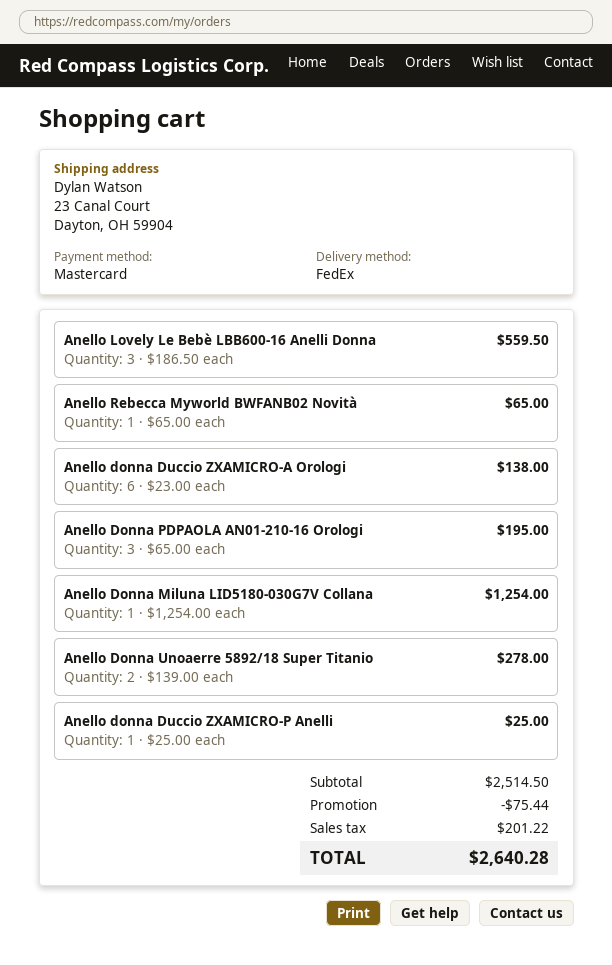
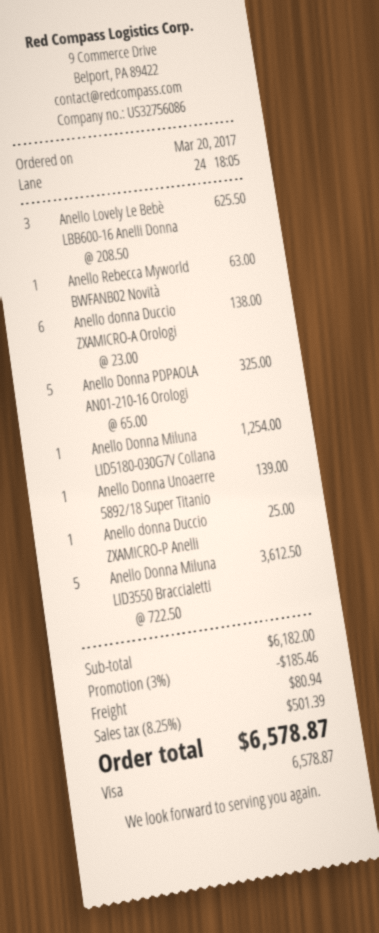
payment method: Mastercard -> Visa
Anello Lovely Le Bebè LBB600-16 Anelli Donna: 3 x 186.50 = 559.50 -> 3 x 208.50 = 625.50
Anello Rebecca Myworld BWFANB02 Novità: 1 x 65.00 = 65.00 -> 1 x 63.00 = 63.00
Anello Donna PDPAOLA AN01-210-16 Orologi: 3 x 65.00 = 195.00 -> 5 x 65.00 = 325.00
Anello Donna Unoaerre 5892/18 Super Titanio: 2 x 139.00 = 278.00 -> 1 x 139.00 = 139.00
Anello Donna Miluna LID3550 Braccialetti: none -> 5 x 722.50 = 3612.50
subtotal: 2514.50 -> 6182.00
discount: 75.44 -> 185.46
shipping: none -> 80.94
tax: 201.22 -> 501.39
total: 2640.28 -> 6578.87

